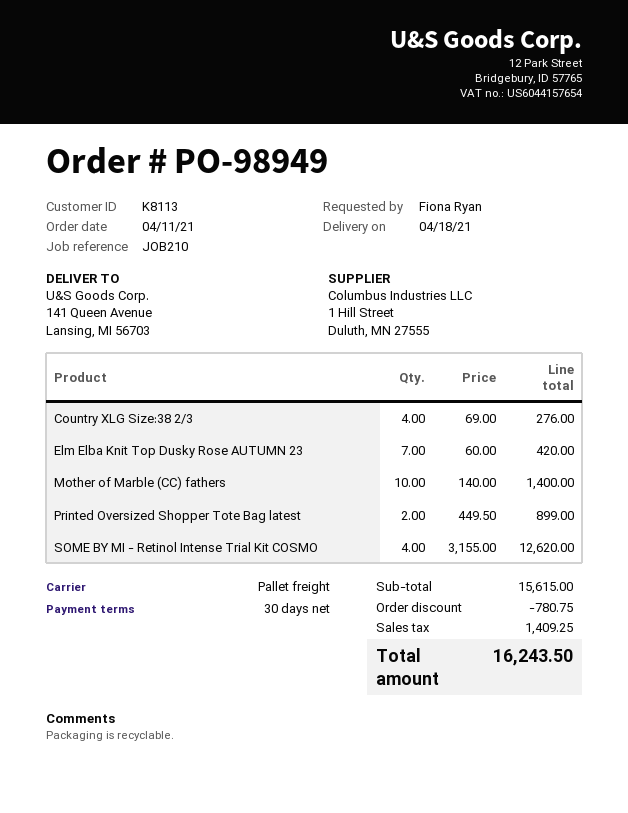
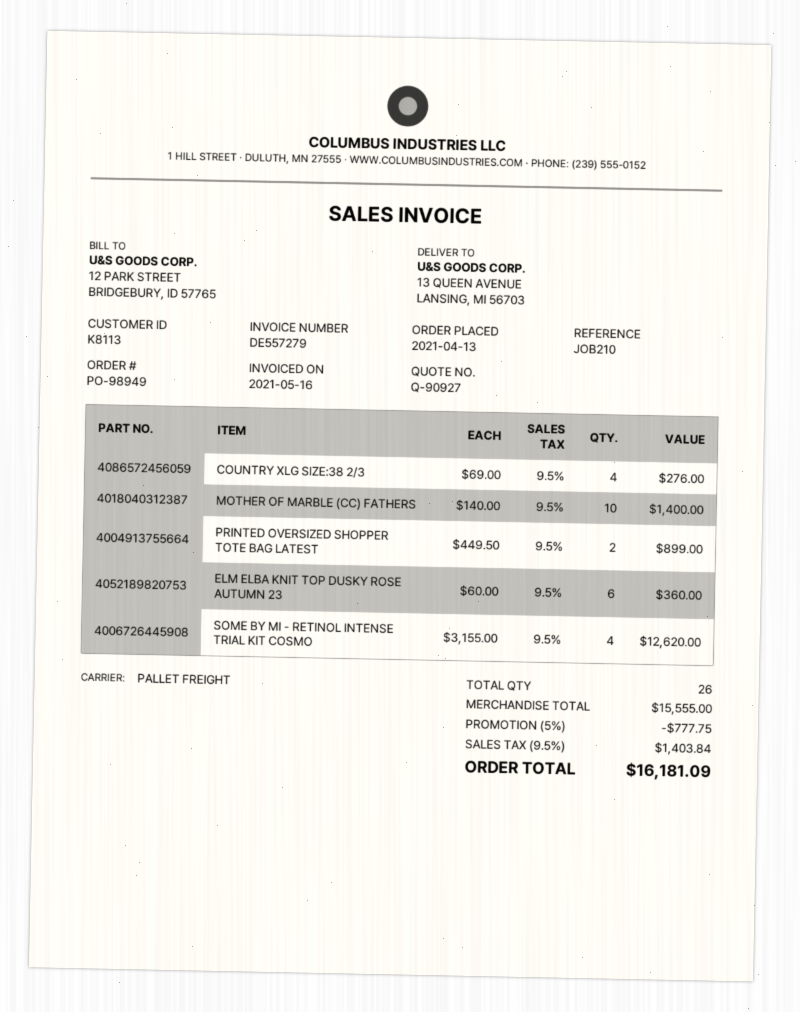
order date: 2021-04-11 -> 2021-04-13
ship to: 141 Queen Avenue, Lansing, MI 56703 -> 13 QUEEN AVENUE, LANSING, MI 56703
Elm Elba Knit Top Dusky Rose AUTUMN 23: 7 x 60.00 = 420.00 -> 6 x 60.00 = 360.00
subtotal: 15615.00 -> 15555.00
discount: 780.75 -> 777.75
tax: 1409.25 -> 1403.84
total: 16243.50 -> 16181.09

